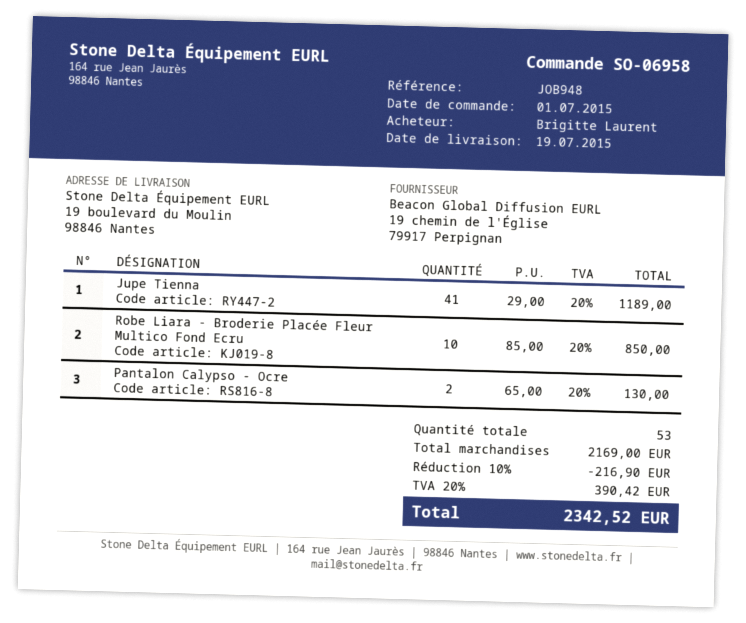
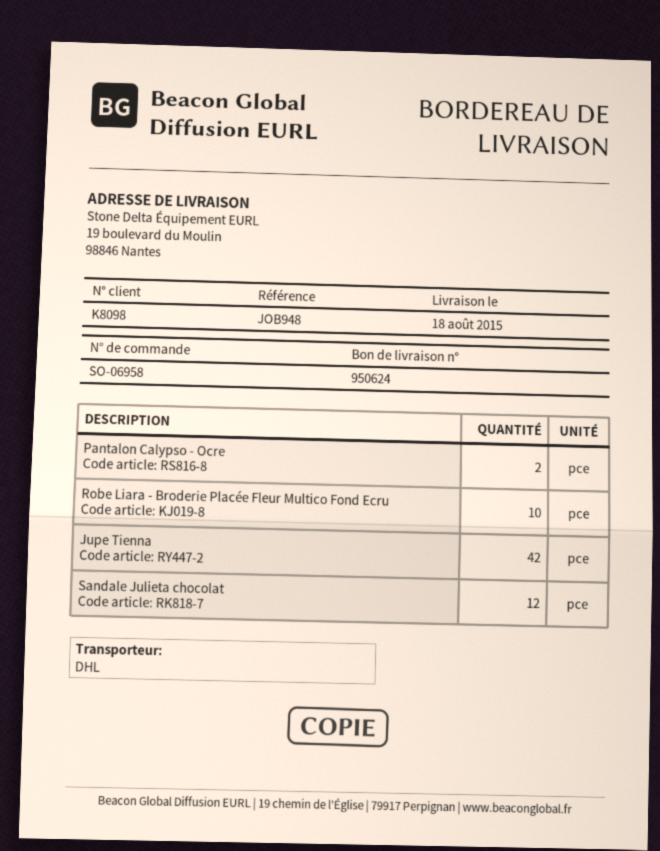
delivery date: 2015-07-19 -> 2015-08-18
Jupe Tienna: 41 -> 42
Sandale Julieta chocolat: none -> 12

